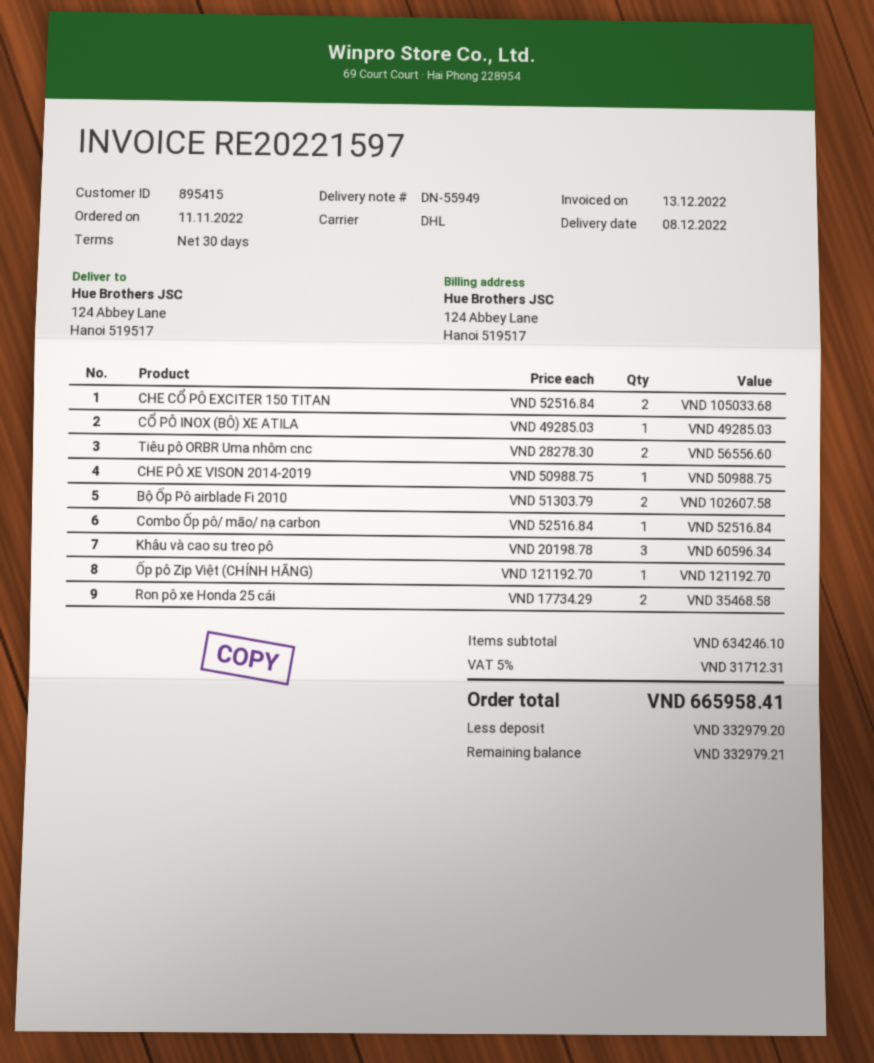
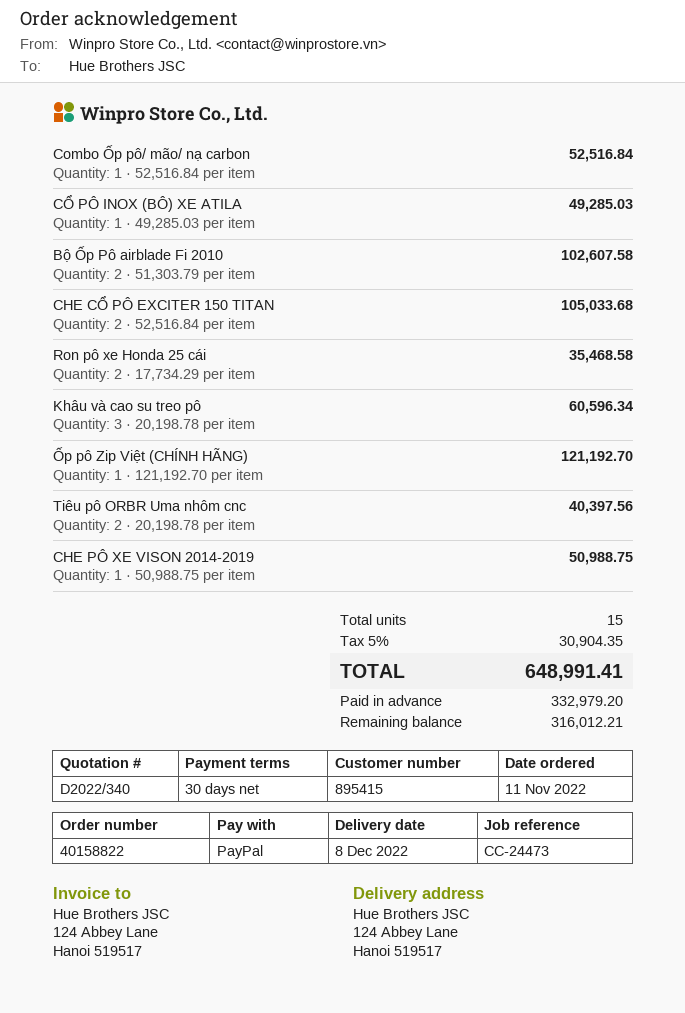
Tiêu pô ORBR Uma nhôm cnc: 2 x 28278.30 = 56556.60 -> 2 x 20198.78 = 40397.56
tax: 5% = 31712.31 -> 5% = 30904.35
total: 665958.41 -> 648991.41
balance: 332979.21 -> 316012.21

